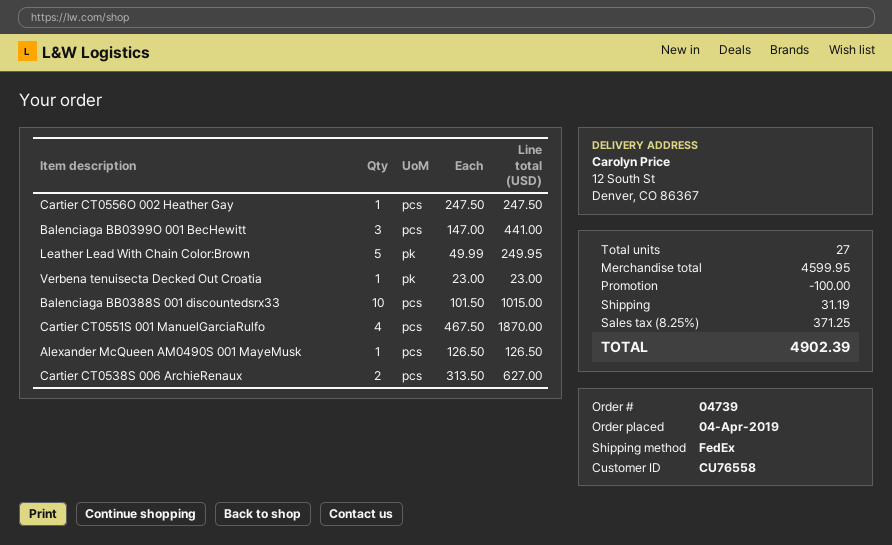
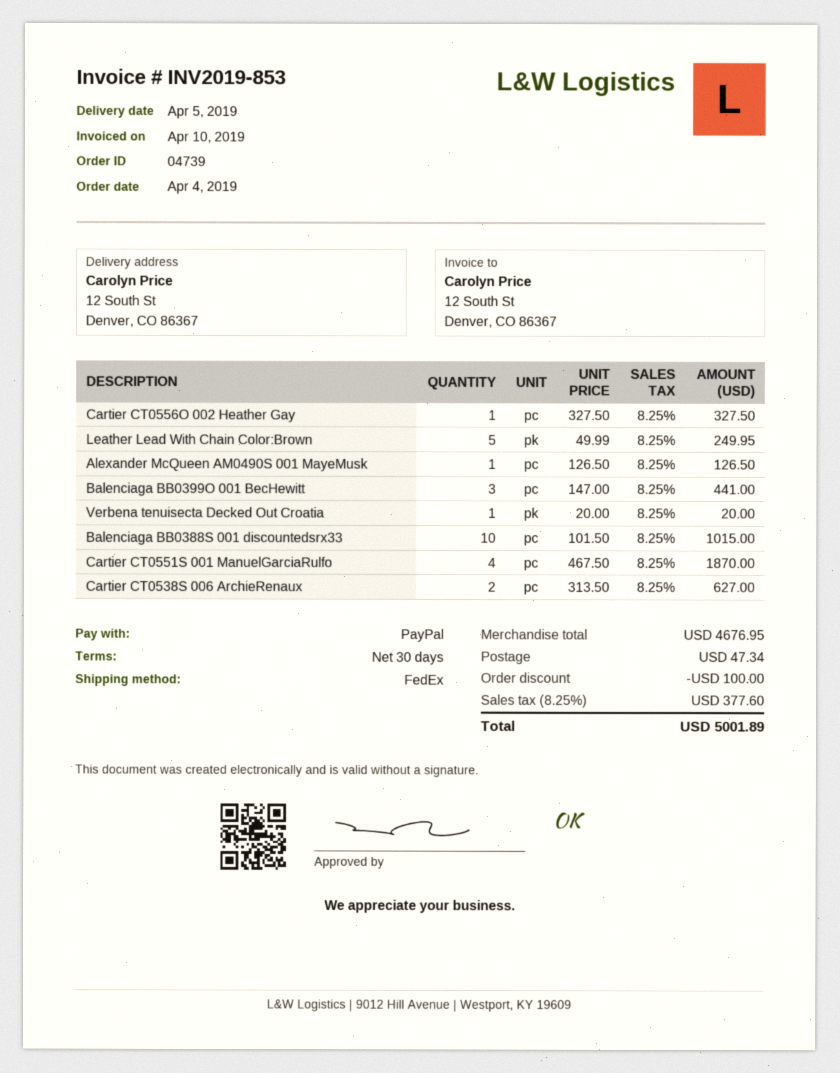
Cartier CT0556O 002 Heather Gay: 1 x 247.50 = 247.50 -> 1 x 327.50 = 327.50
Verbena tenuisecta Decked Out Croatia: 1 x 23.00 = 23.00 -> 1 x 20.00 = 20.00
subtotal: 4599.95 -> 4676.95
shipping: 31.19 -> 47.34
tax: 8.25% = 371.25 -> 8.25% = 377.60
total: 4902.39 -> 5001.89

